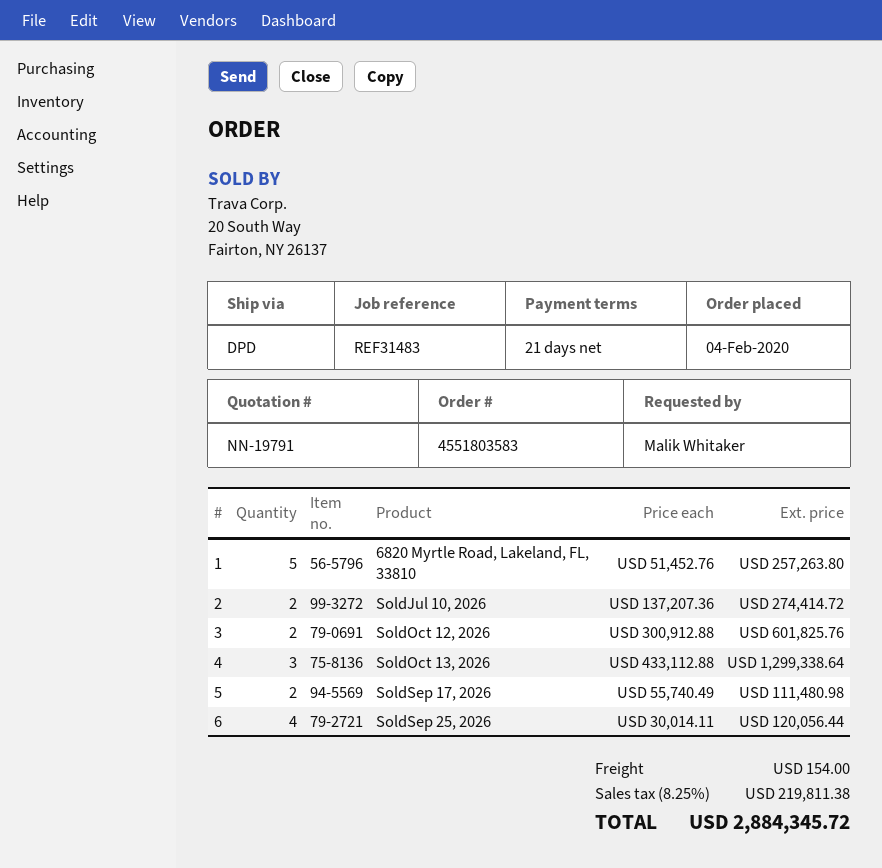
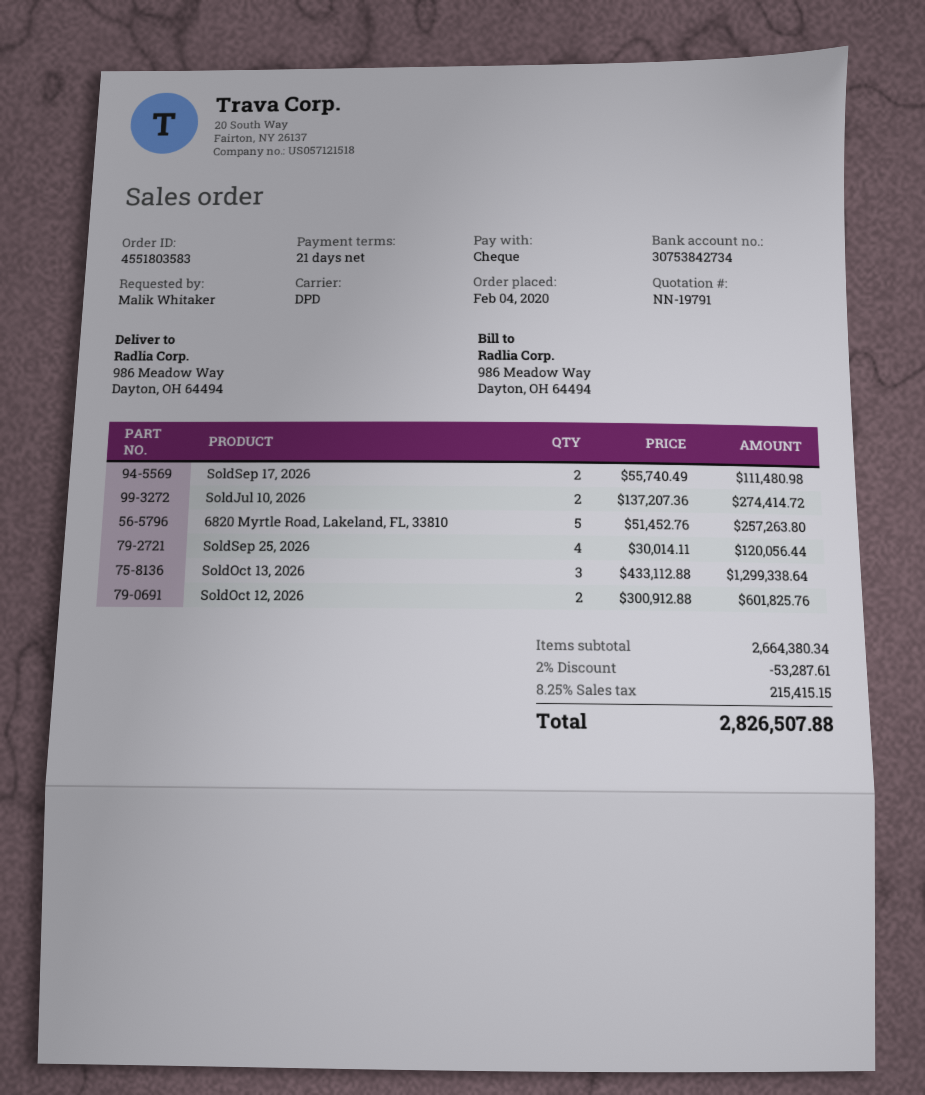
discount: none -> 2% = 53287.61
shipping: 154.00 -> none
tax: 8.25% = 219811.38 -> 8.25% = 215415.15
total: 2884345.72 -> 2826507.88

